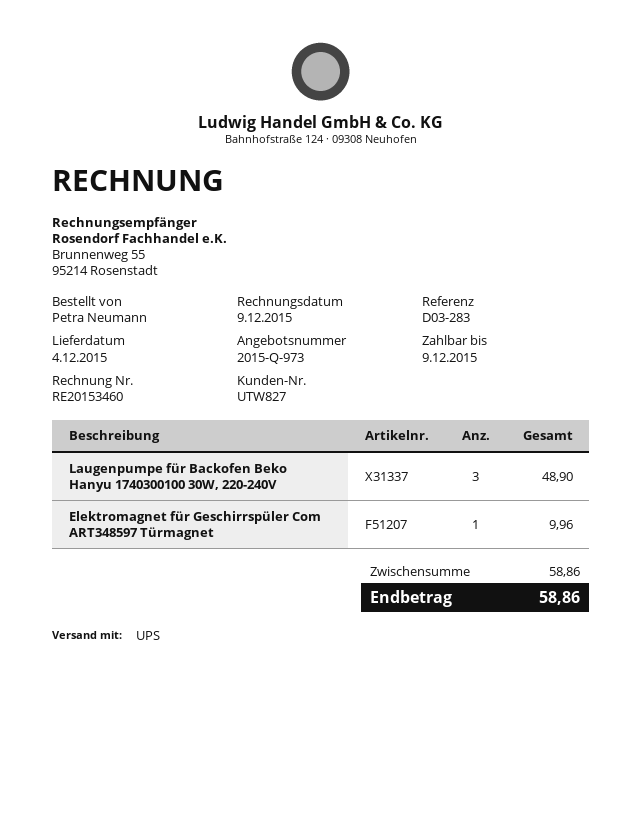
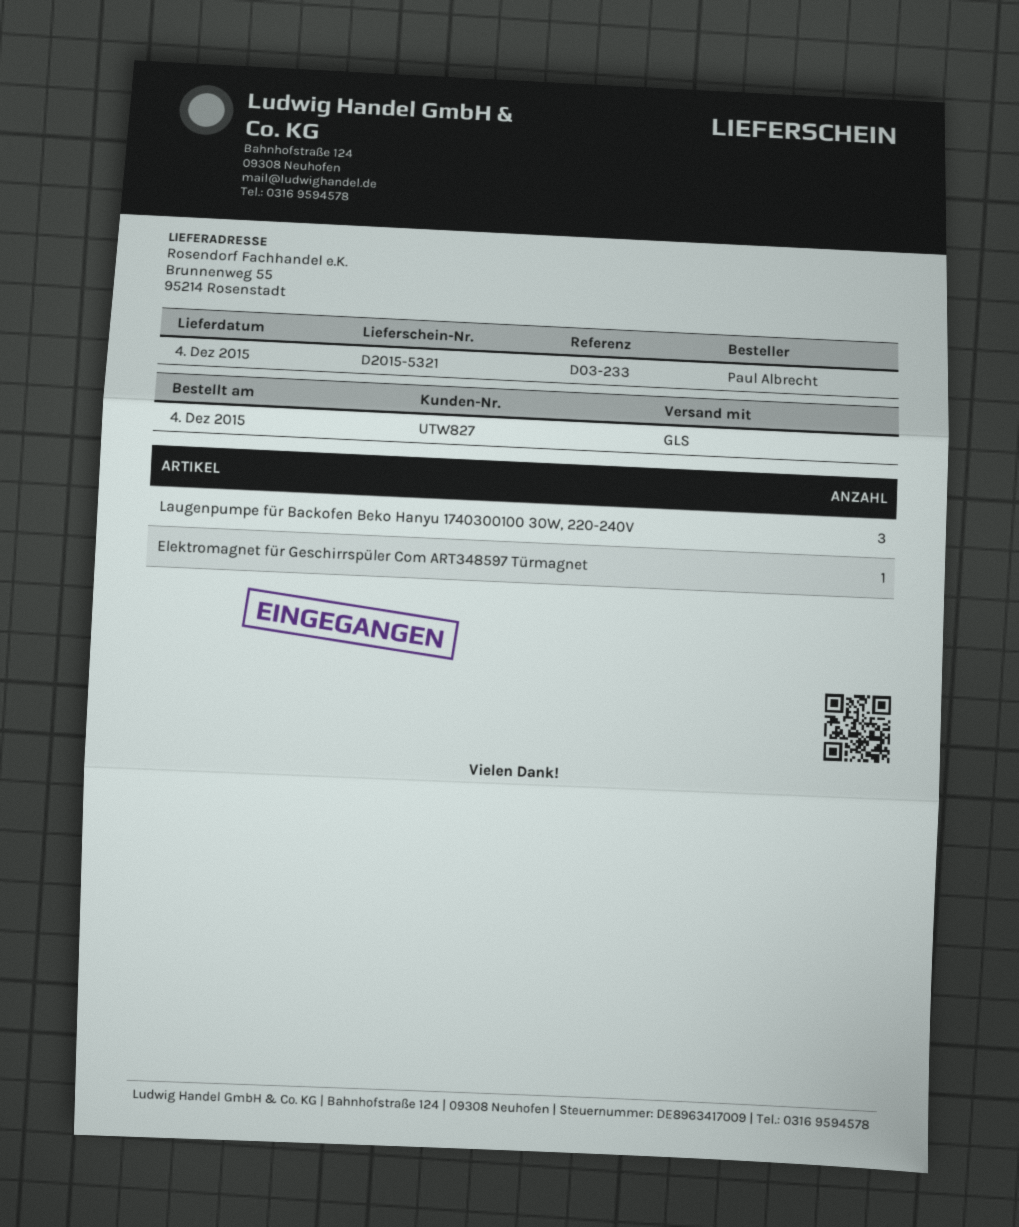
reference: D03-283 -> D03-233
ordered by: Petra Neumann -> Paul Albrecht
shipping method: UPS -> GLS

